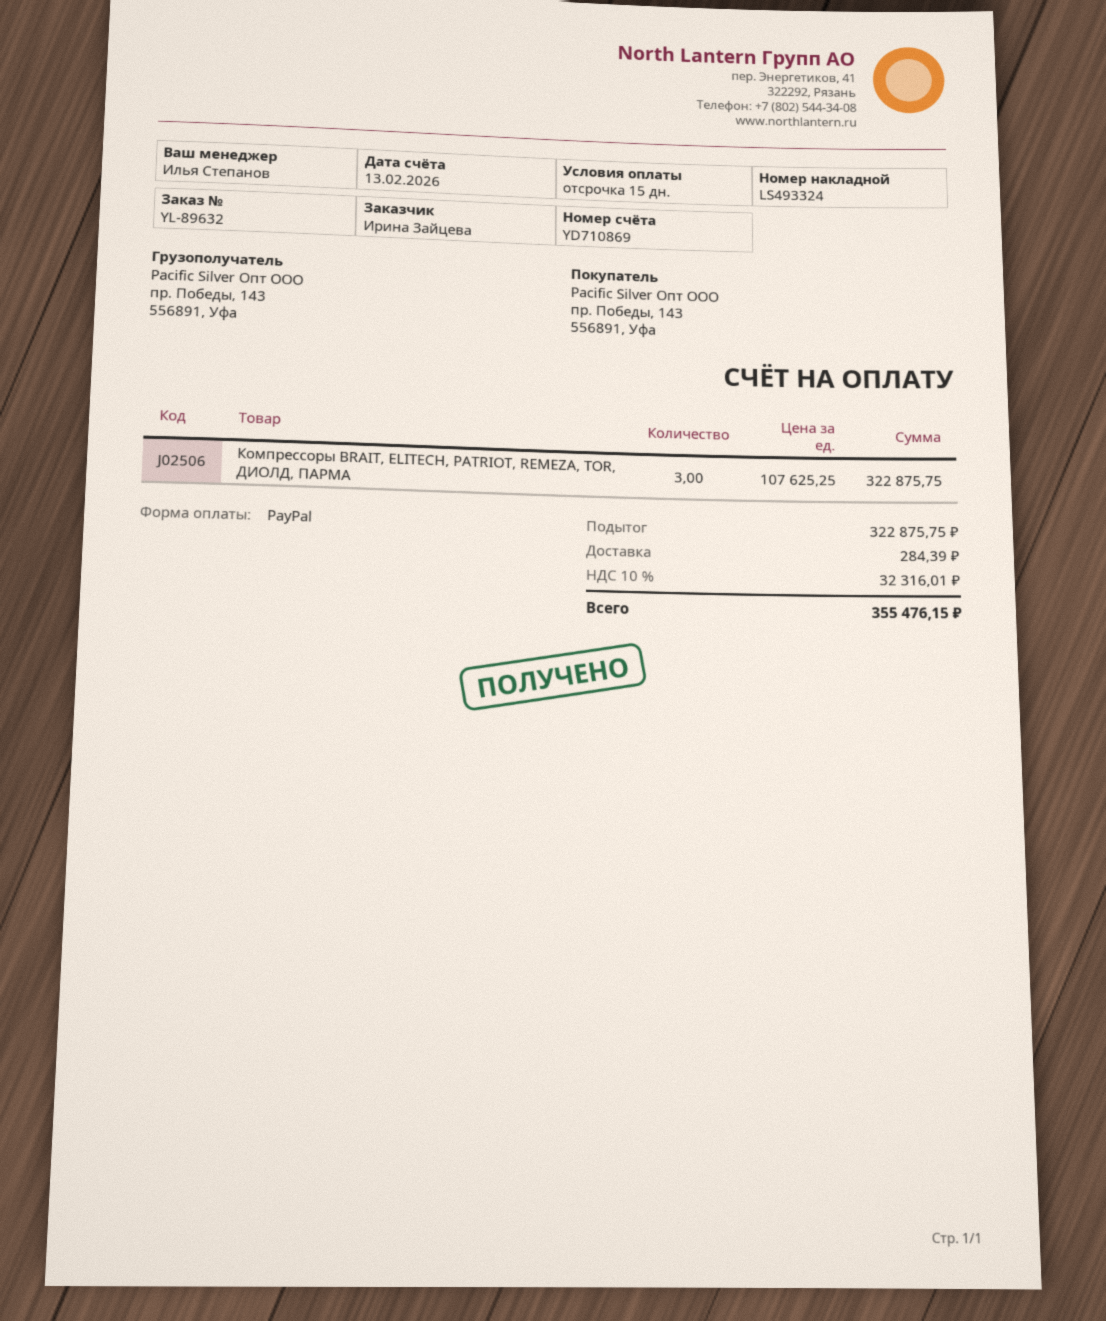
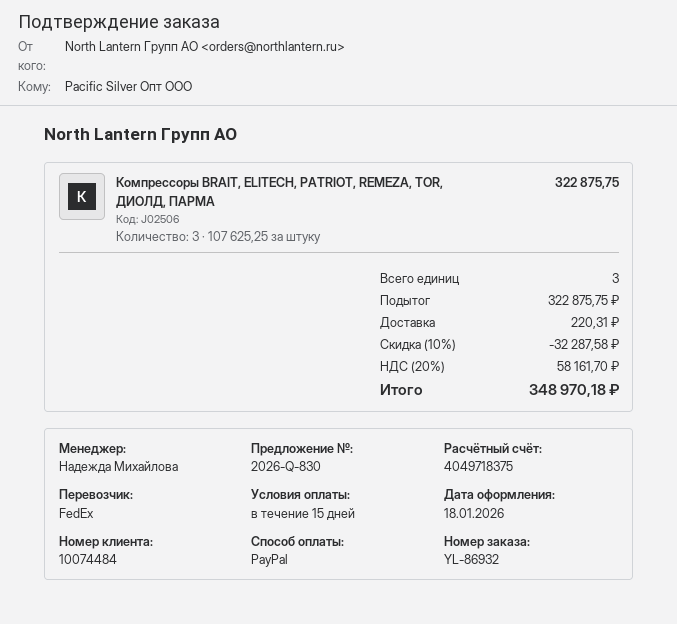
order number: YL-89632 -> YL-86932
sales rep: Илья Степанов -> Надежда Михайлова
discount: none -> 10% = 32287.58
shipping: 284.39 -> 220.31
tax: 10% = 32316.01 -> 20% = 58161.70
total: 355476.15 -> 348970.18

